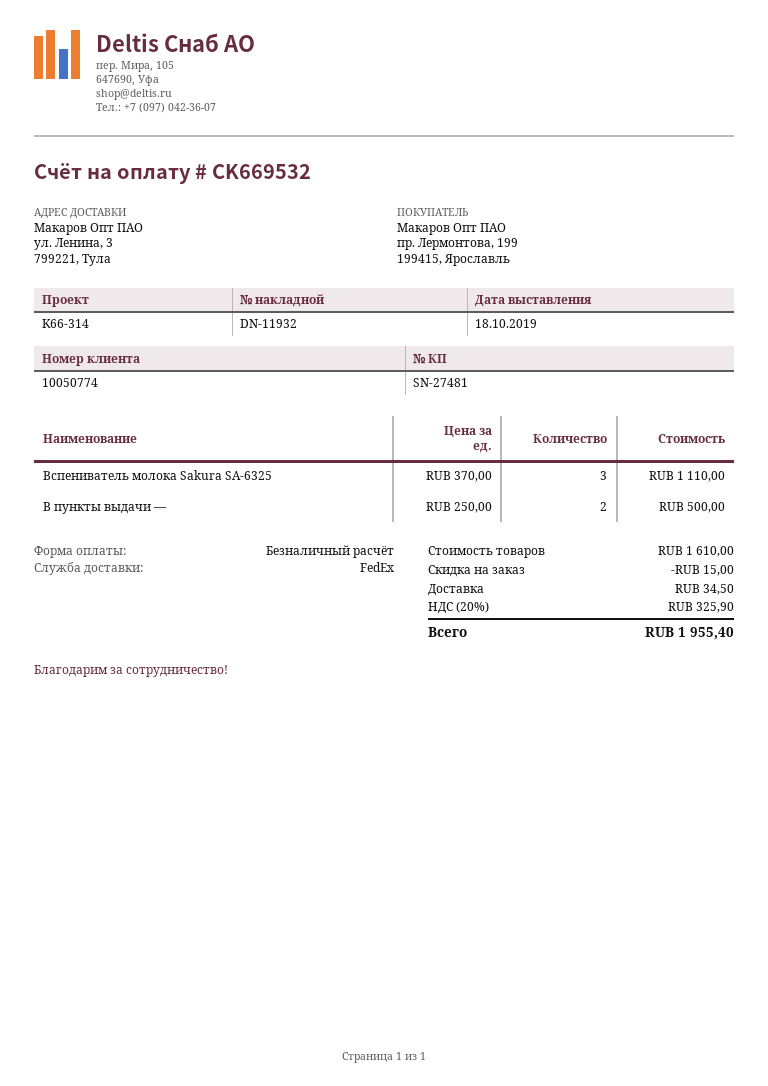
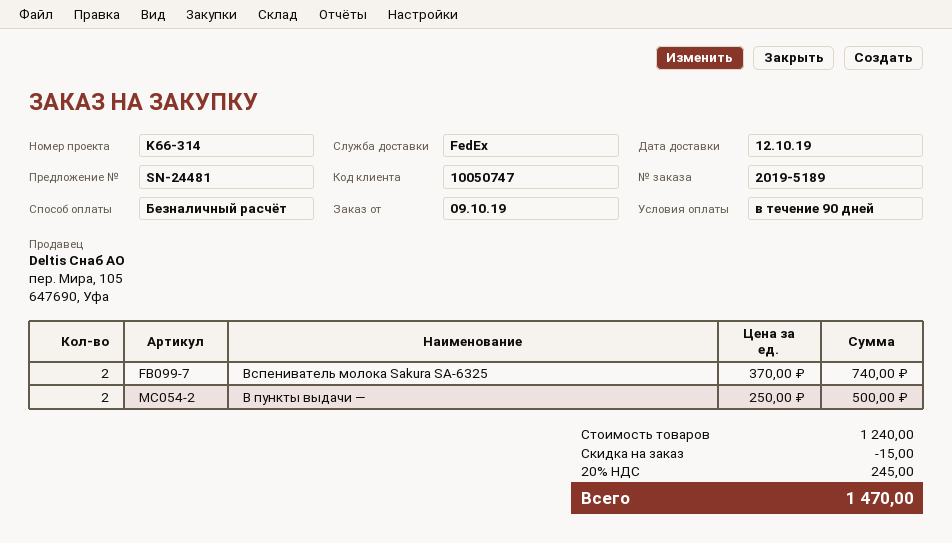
quote number: SN-27481 -> SN-24481
customer number: 10050774 -> 10050747
Вспениватель молока Sakura SA-6325: 3 x 370.00 = 1110.00 -> 2 x 370.00 = 740.00
subtotal: 1610.00 -> 1240.00
shipping: 34.50 -> none
tax: 20% = 325.90 -> 20% = 245.00
total: 1955.40 -> 1470.00

